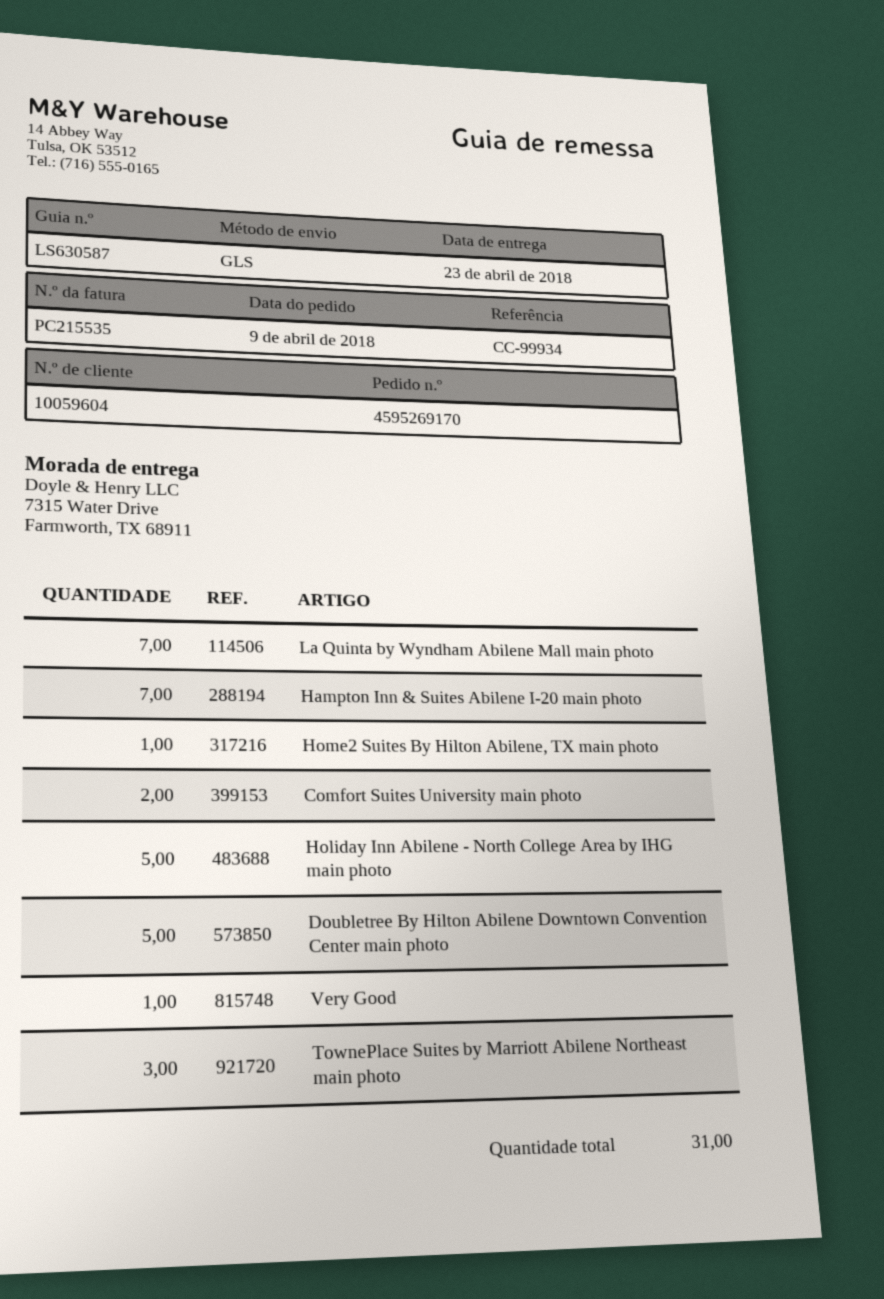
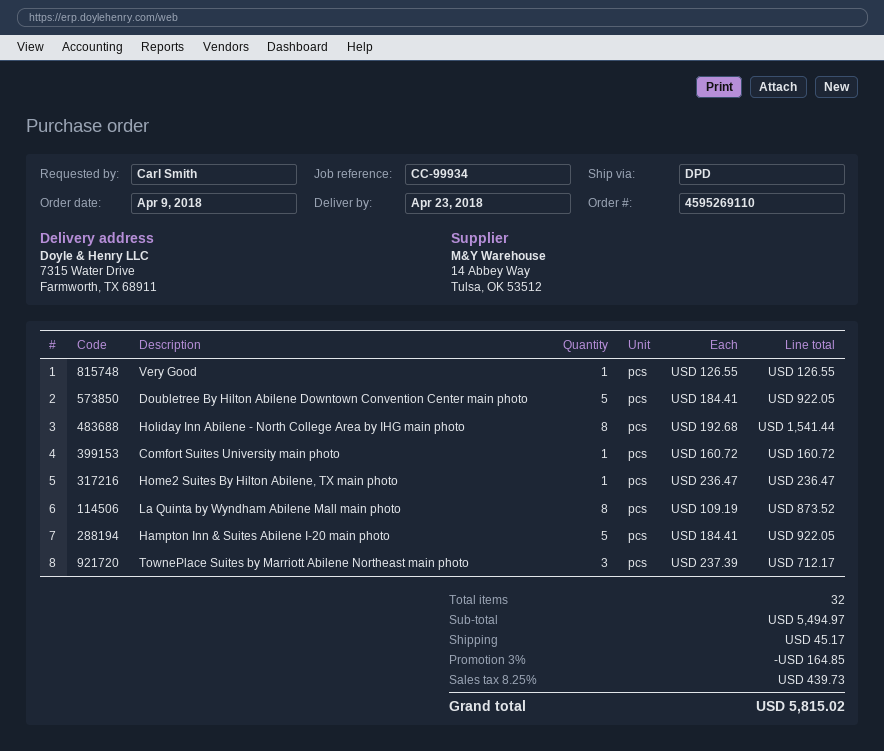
order number: 4595269170 -> 4595269110
shipping method: GLS -> DPD
La Quinta by Wyndham Abilene Mall main photo: 7 -> 8
Hampton Inn & Suites Abilene I-20 main photo: 7 -> 5
Comfort Suites University main photo: 2 -> 1
Holiday Inn Abilene - North College Area by IHG main photo: 5 -> 8
total quantity: 31 -> 32

